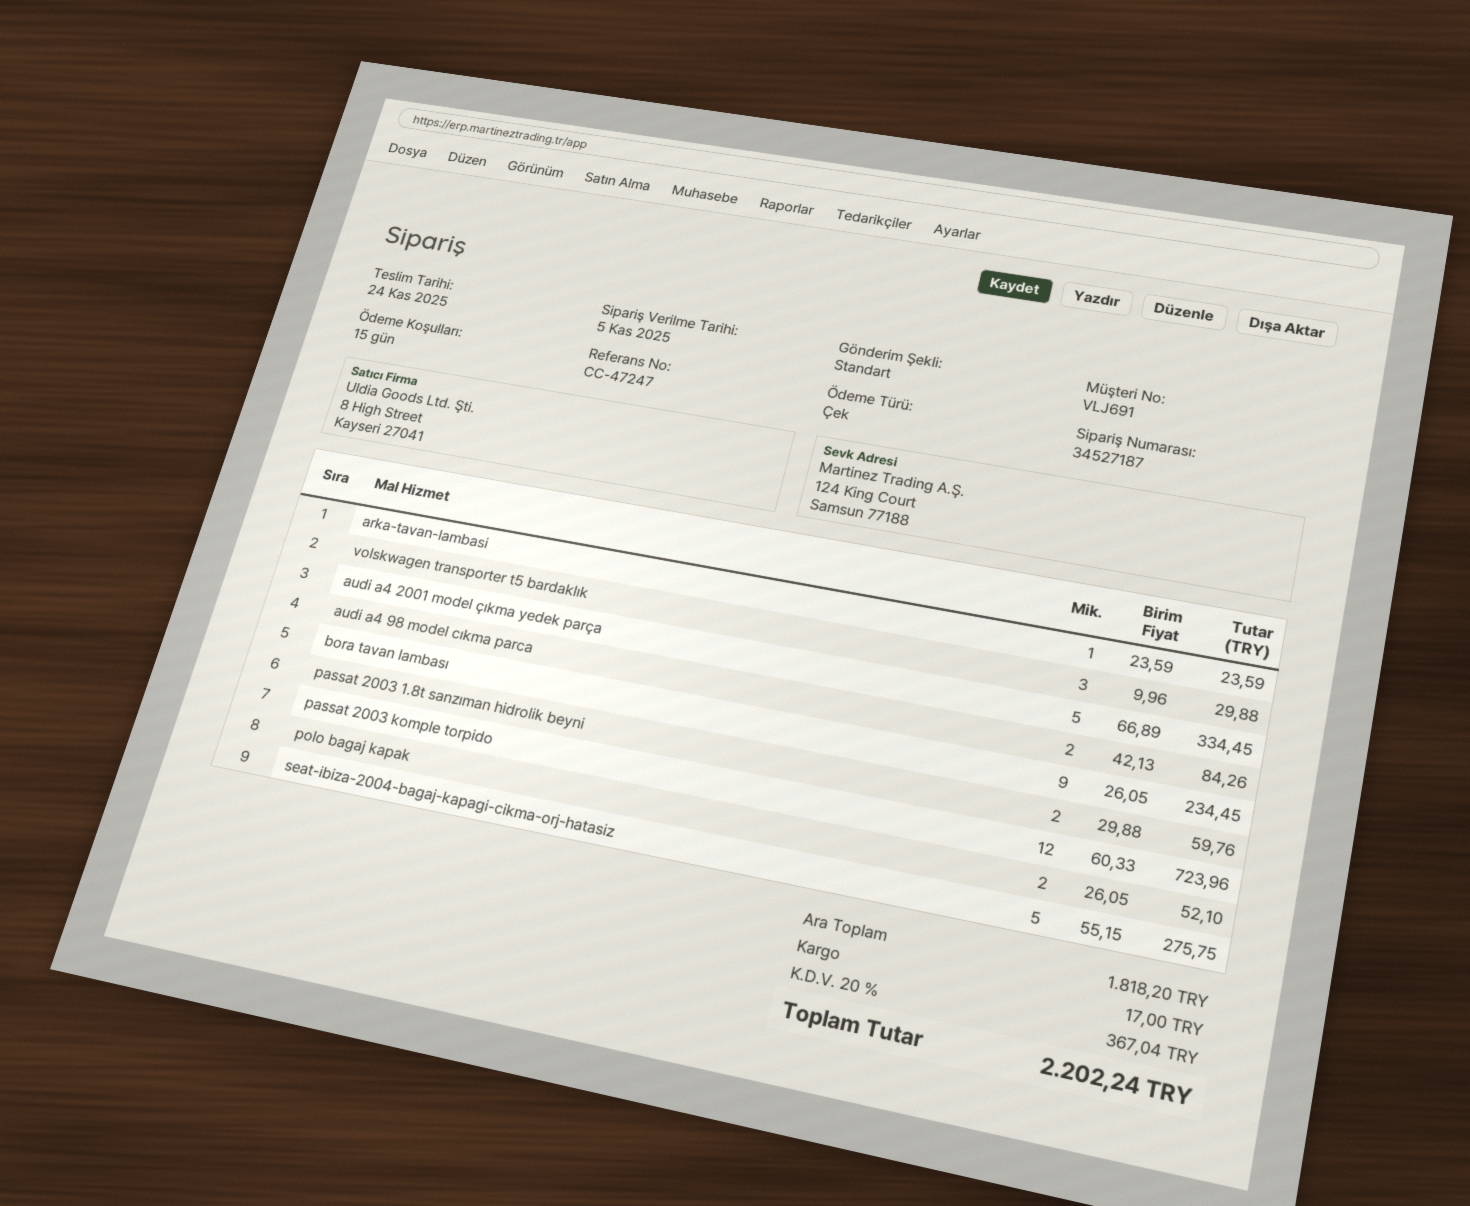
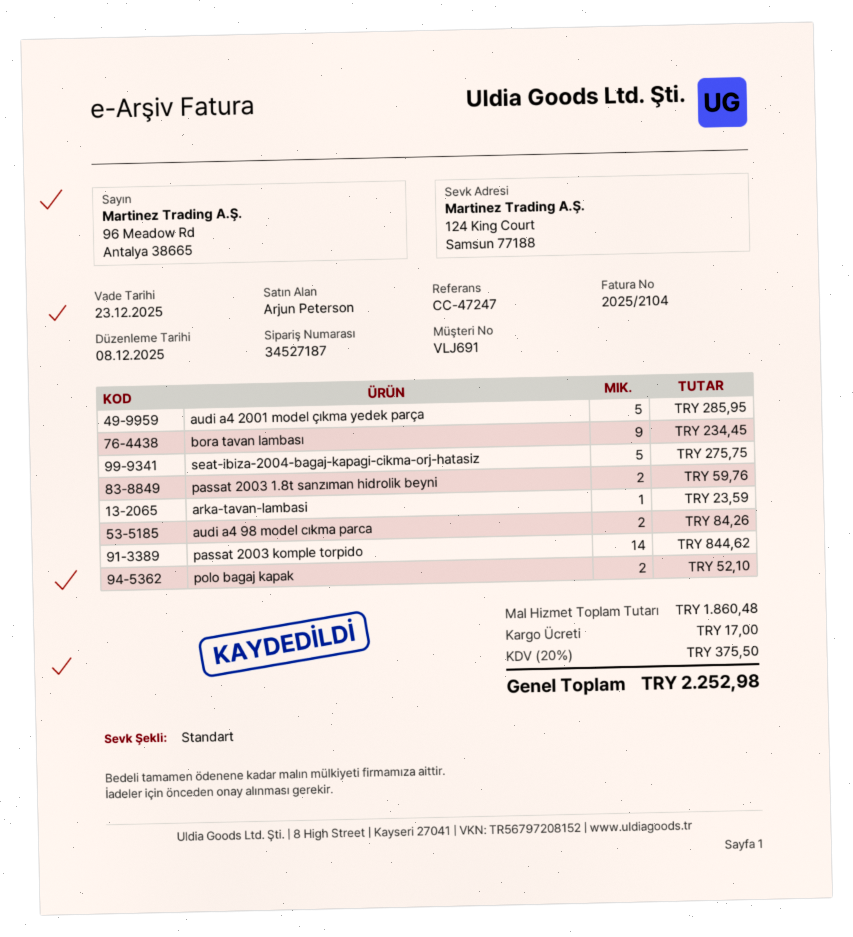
volskwagen transporter t5 bardaklık: 3 for 29.88 -> none
audi a4 2001 model çıkma yedek parça: 5 for 334.45 -> 5 for 285.95
passat 2003 komple torpido: 12 for 723.96 -> 14 for 844.62
subtotal: 1818.20 -> 1860.48
tax: 20% = 367.04 -> 20% = 375.50
total: 2202.24 -> 2252.98

